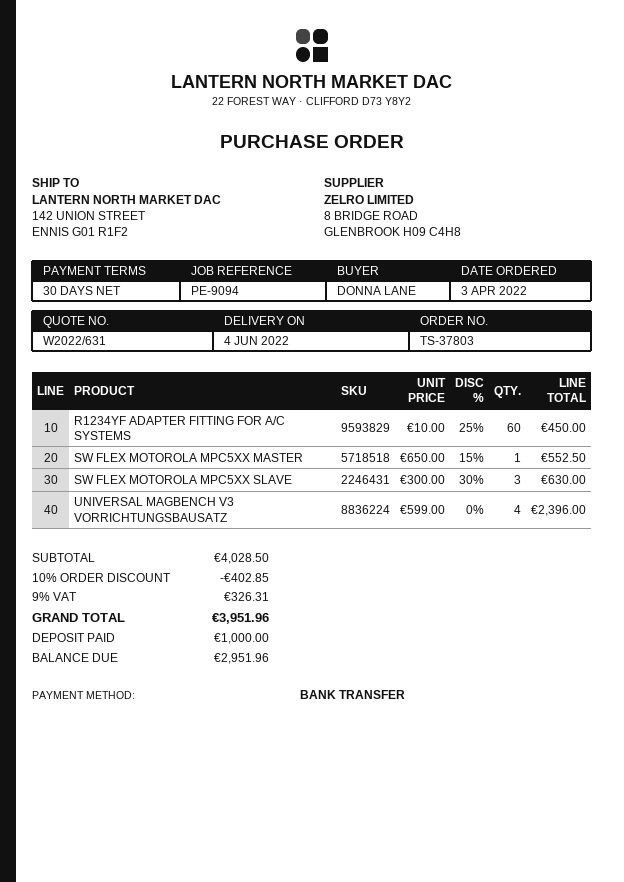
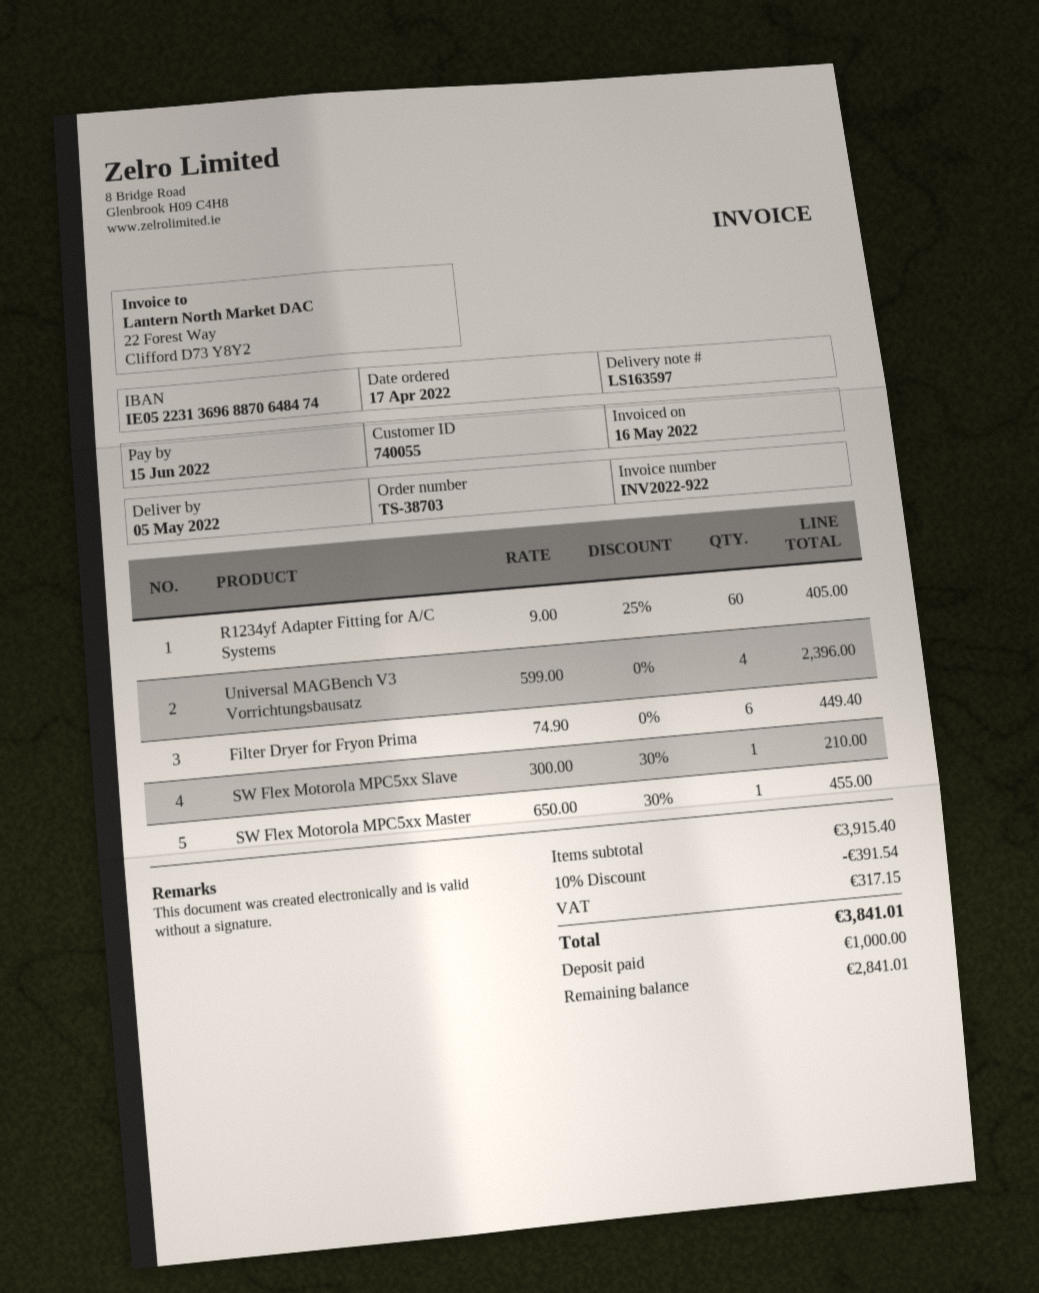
order number: TS-37803 -> TS-38703
order date: 2022-04-03 -> 2022-04-17
delivery date: 2022-06-04 -> 2022-05-05
R1234YF ADAPTER FITTING FOR A/C SYSTEMS: 60 x 10.00 - 25% = 450.00 -> 60 x 9.00 - 25% = 405.00
SW FLEX MOTOROLA MPC5XX MASTER: 1 x 650.00 - 15% = 552.50 -> 1 x 650.00 - 30% = 455.00
SW FLEX MOTOROLA MPC5XX SLAVE: 3 x 300.00 - 30% = 630.00 -> 1 x 300.00 - 30% = 210.00
Filter Dryer for Fryon Prima: none -> 6 x 74.90 = 449.40
subtotal: 4028.50 -> 3915.40
discount: 10% = 402.85 -> 10% = 391.54
tax: 326.31 -> 317.15
total: 3951.96 -> 3841.01
balance: 2951.96 -> 2841.01

